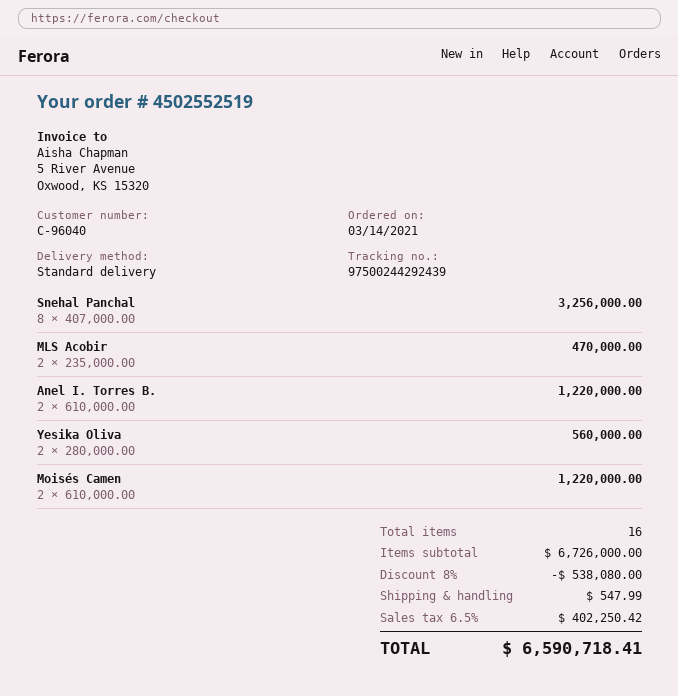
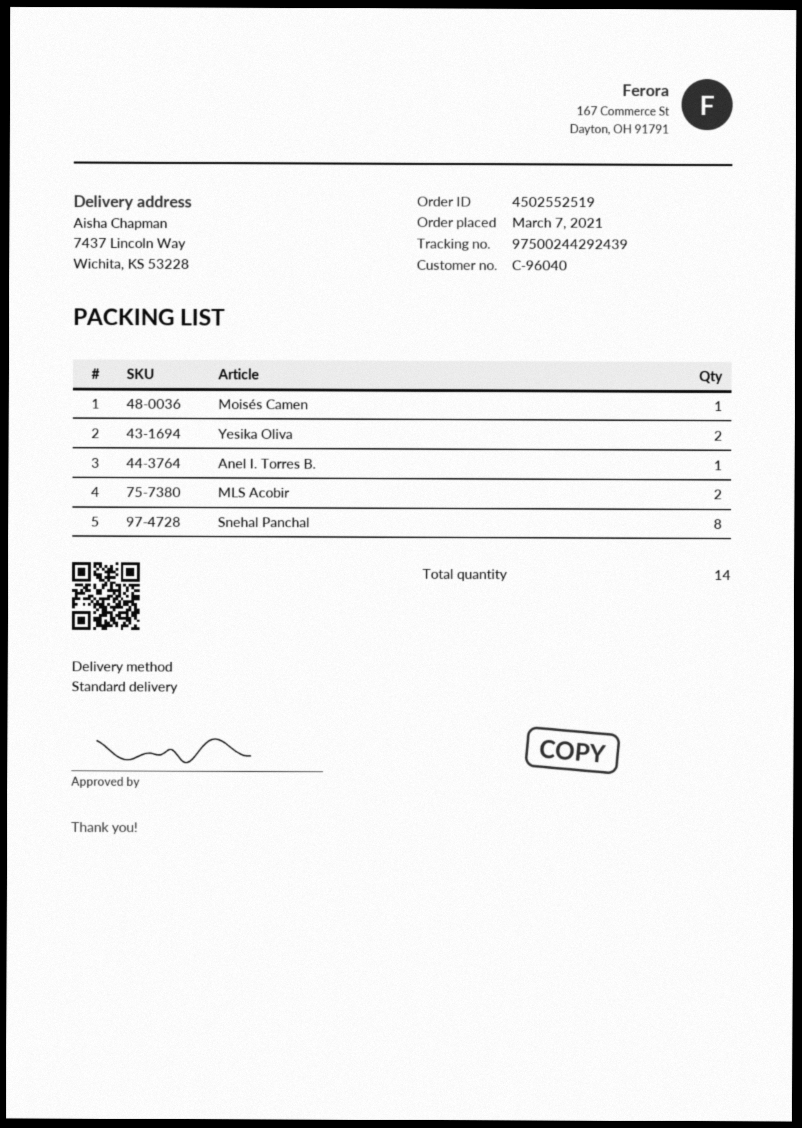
order date: 2021-03-14 -> 2021-03-07
Anel I. Torres B.: 2 -> 1
Moisés Camen: 2 -> 1
total quantity: 16 -> 14

